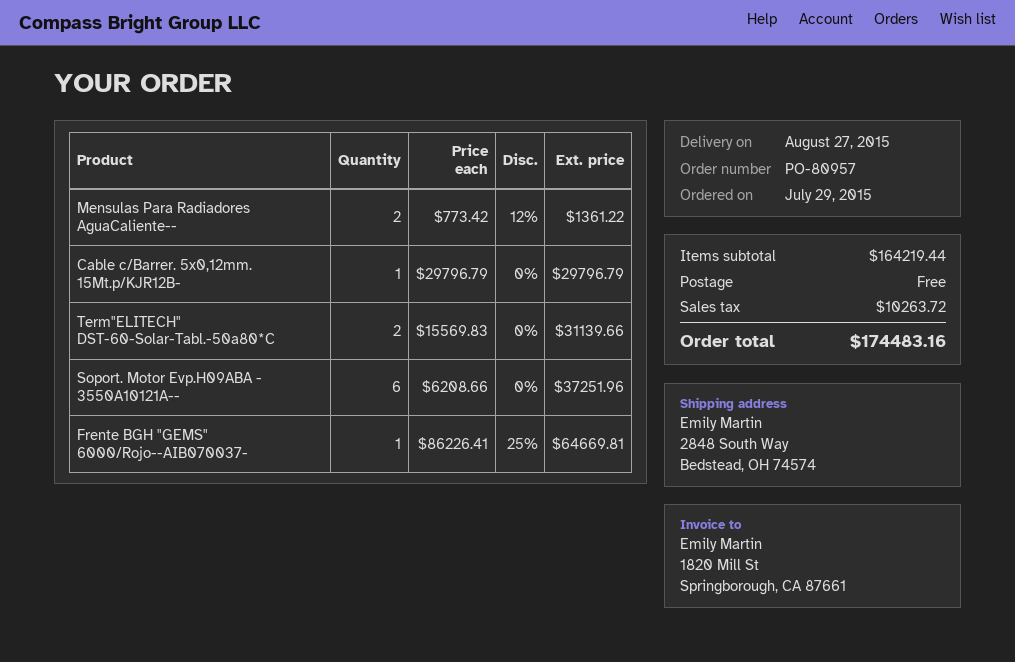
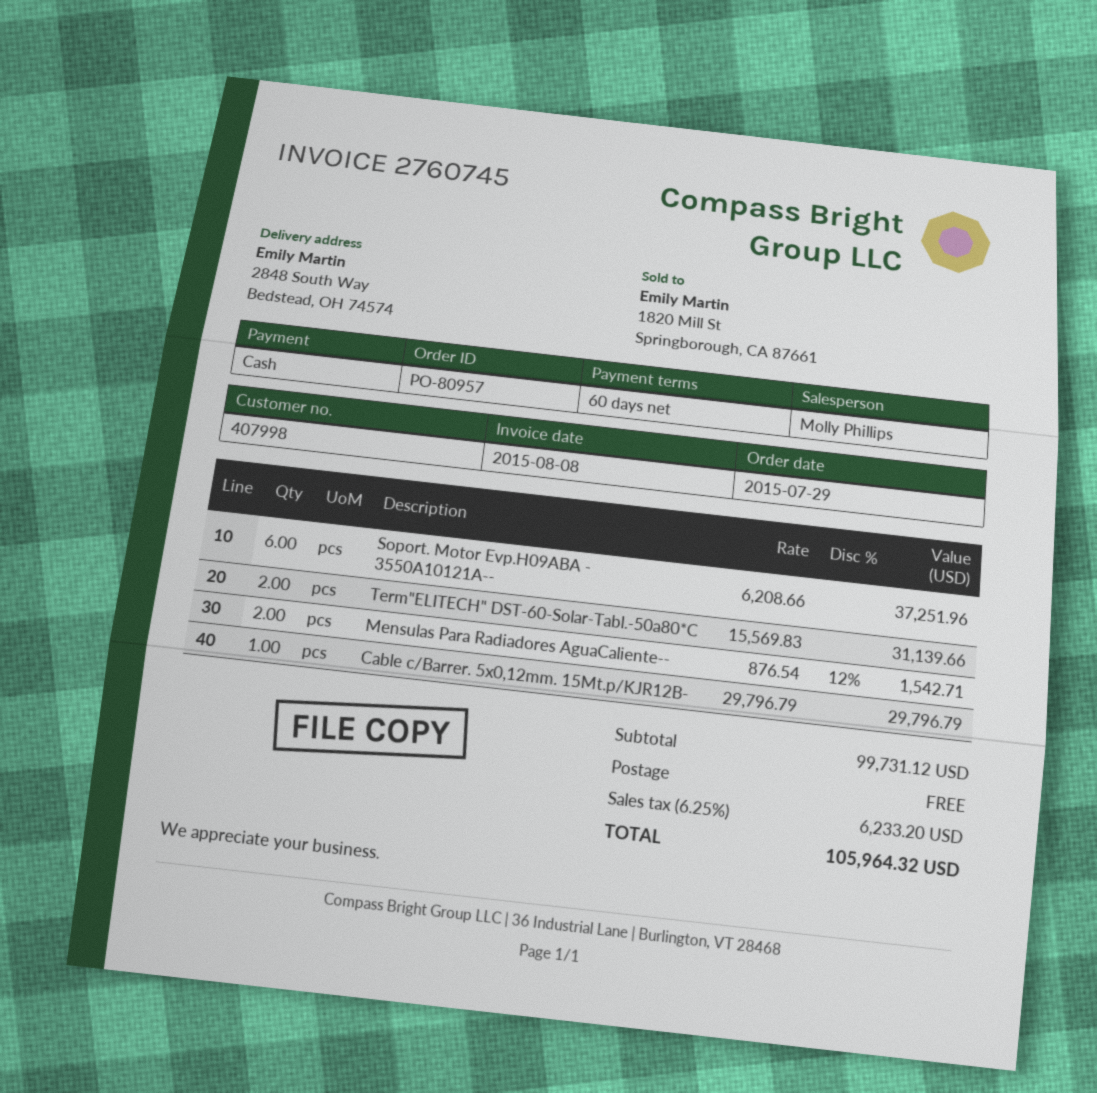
Mensulas Para Radiadores AguaCaliente--: 2 x 773.42 - 12% = 1361.22 -> 2 x 876.54 - 12% = 1542.71
Frente BGH "GEMS" 6000/Rojo--AIB070037-: 1 x 86226.41 - 25% = 64669.81 -> none
subtotal: 164219.44 -> 99731.12
tax: 10263.72 -> 6233.20
total: 174483.16 -> 105964.32

